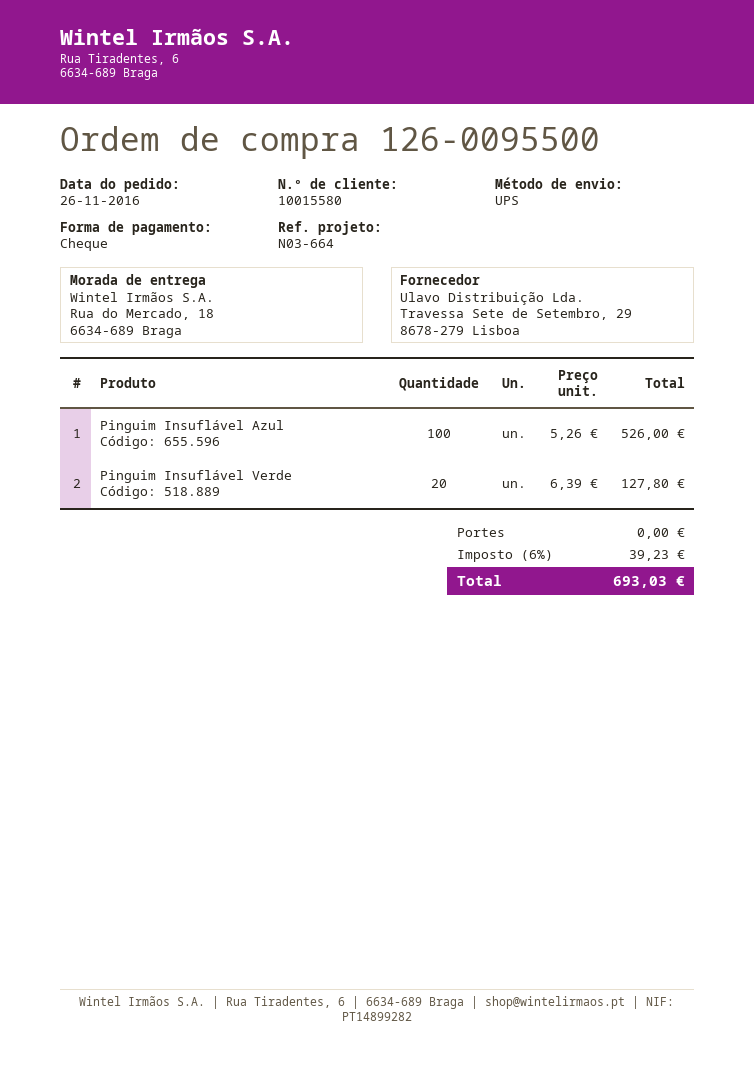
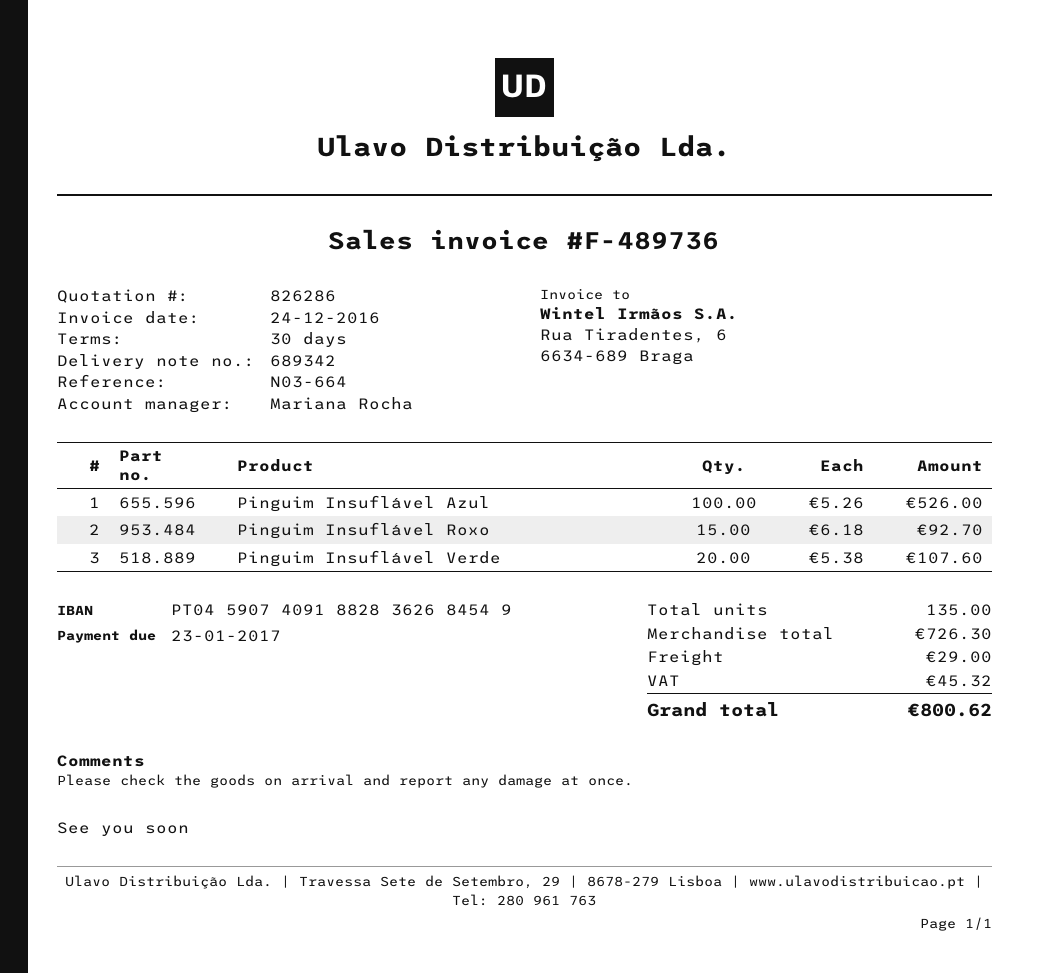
Pinguim Insuflável Verde: 20 x 6.39 = 127.80 -> 20 x 5.38 = 107.60
Pinguim Insuflável Roxo: none -> 15 x 6.18 = 92.70
shipping: 0.00 -> 29.00
tax: 39.23 -> 45.32
total: 693.03 -> 800.62

